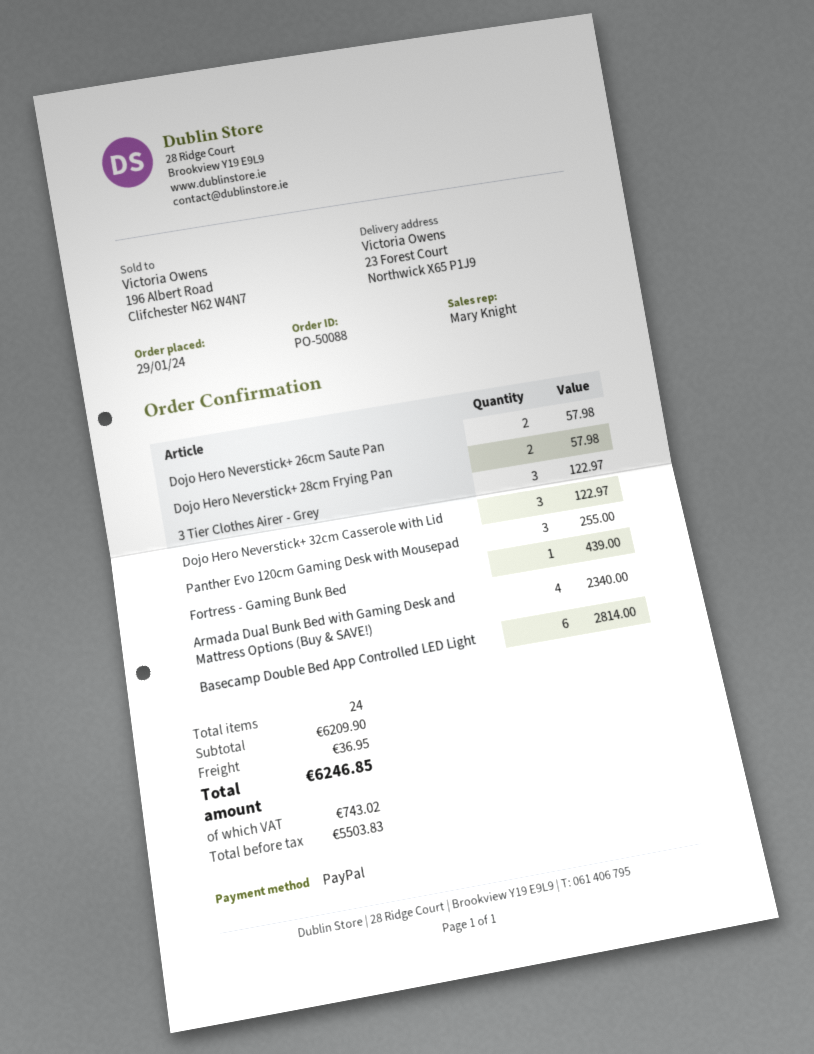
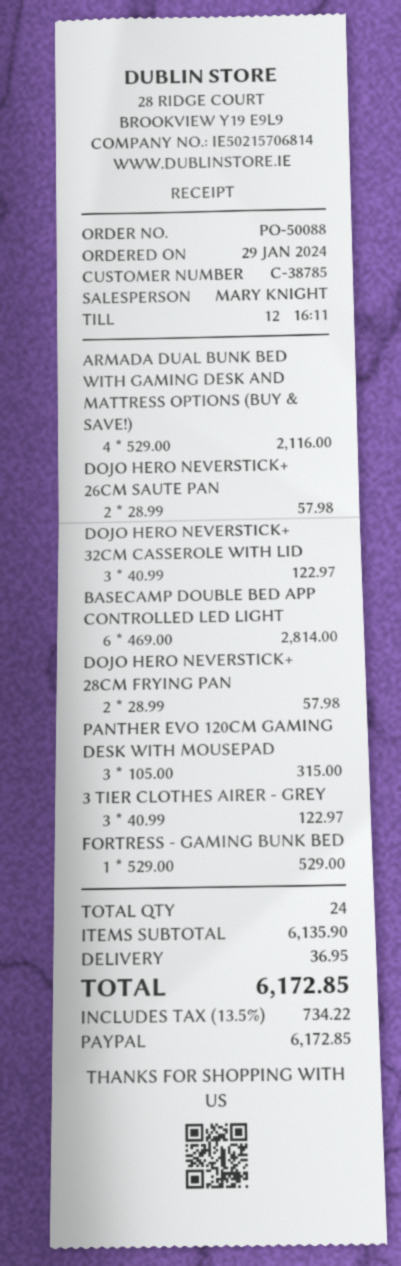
Panther Evo 120cm Gaming Desk with Mousepad: 3 for 255.00 -> 3 for 315.00
Fortress - Gaming Bunk Bed: 1 for 439.00 -> 1 for 529.00
Armada Dual Bunk Bed with Gaming Desk and Mattress Options (Buy & SAVE!): 4 for 2340.00 -> 4 for 2116.00
subtotal: 6209.90 -> 6135.90
tax: 743.02 -> 734.22
total: 6246.85 -> 6172.85

